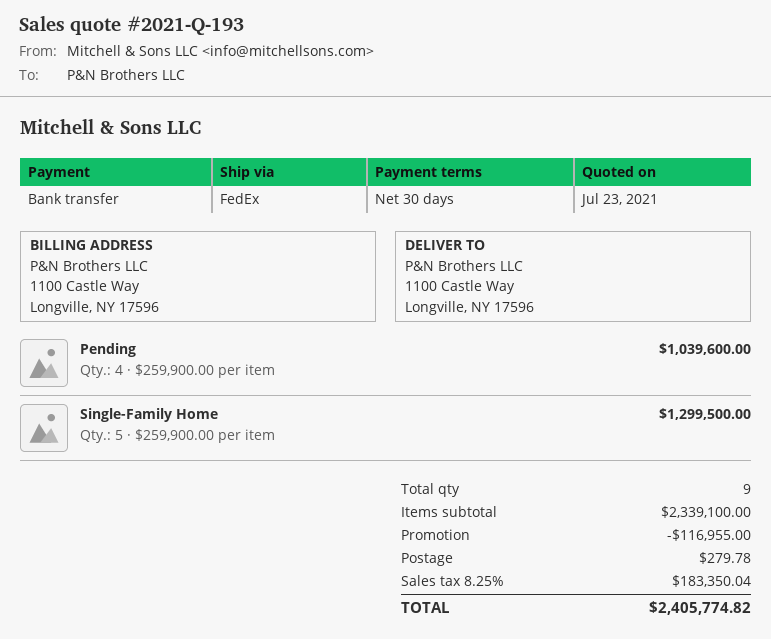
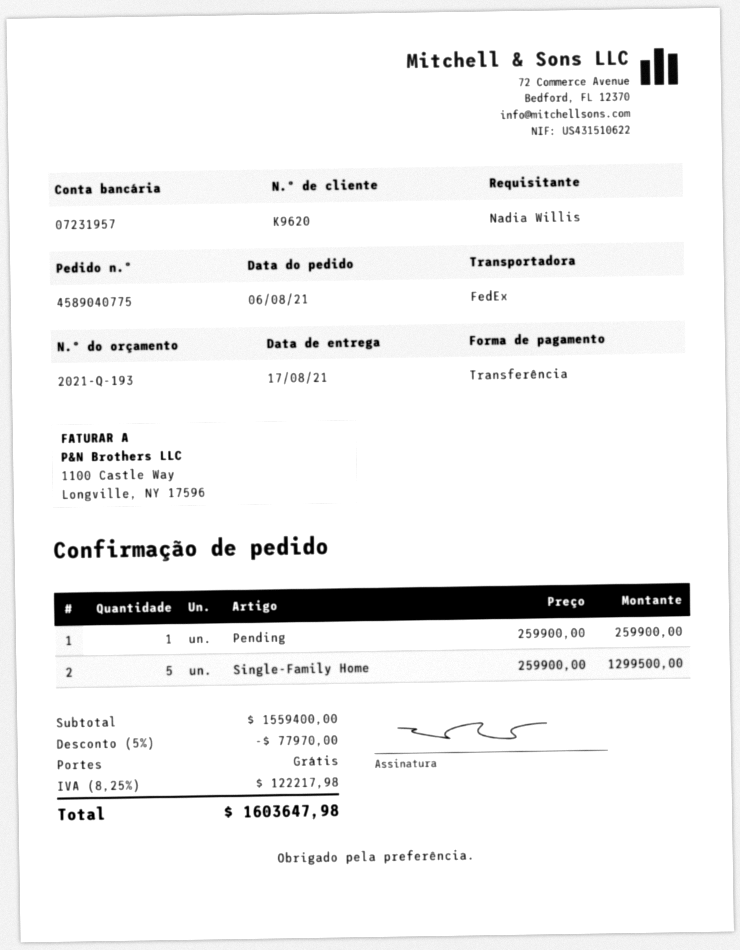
Pending: 4 x 259900.00 = 1039600.00 -> 1 x 259900.00 = 259900.00
subtotal: 2339100.00 -> 1559400.00
discount: 116955.00 -> 77970.00
shipping: 279.78 -> 0.00
tax: 8.25% = 183350.04 -> 8.25% = 122217.98
total: 2405774.82 -> 1603647.98

